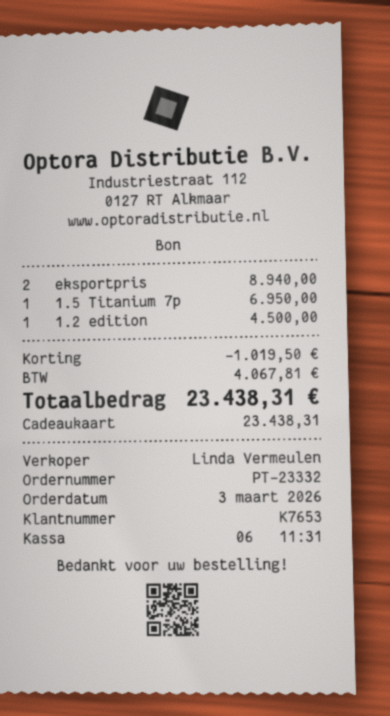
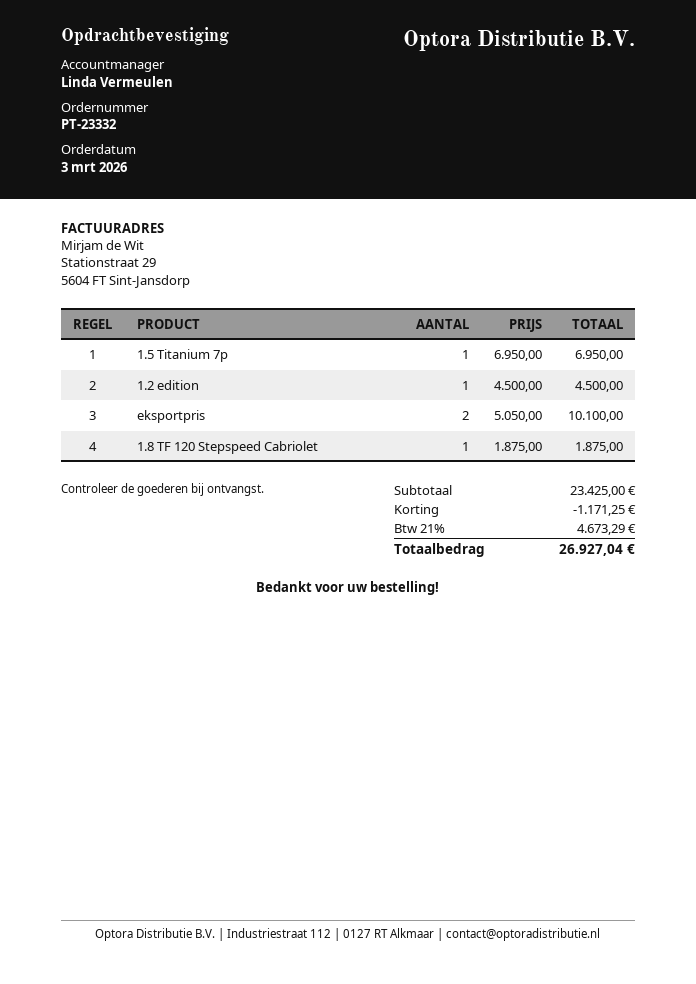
eksportpris: 2 for 8940.00 -> 2 for 10100.00
1.8 TF 120 Stepspeed Cabriolet: none -> 1 for 1875.00
discount: 1019.50 -> 1171.25
tax: 4067.81 -> 4673.29
total: 23438.31 -> 26927.04

